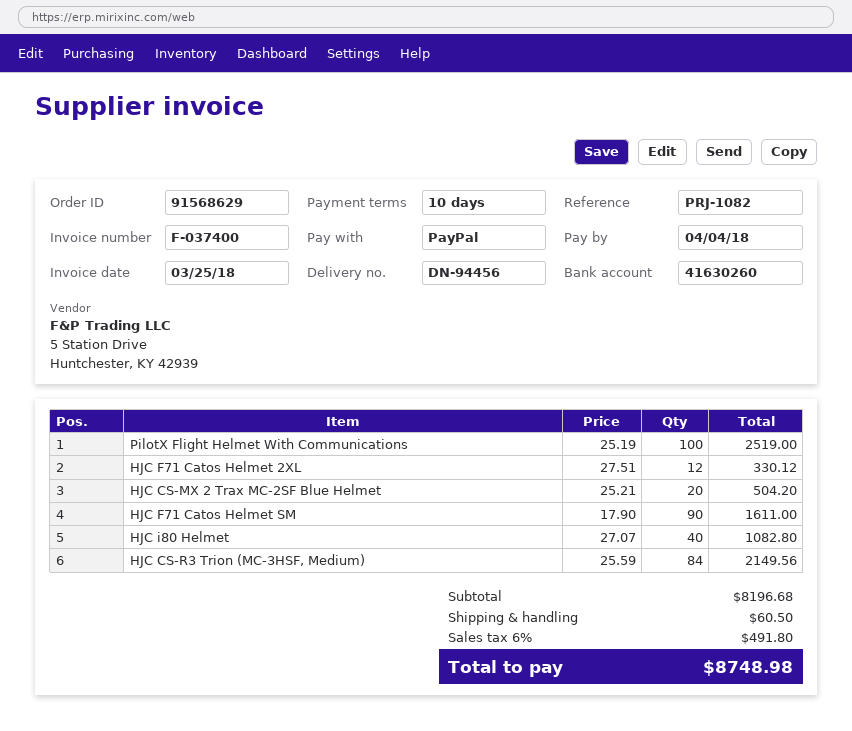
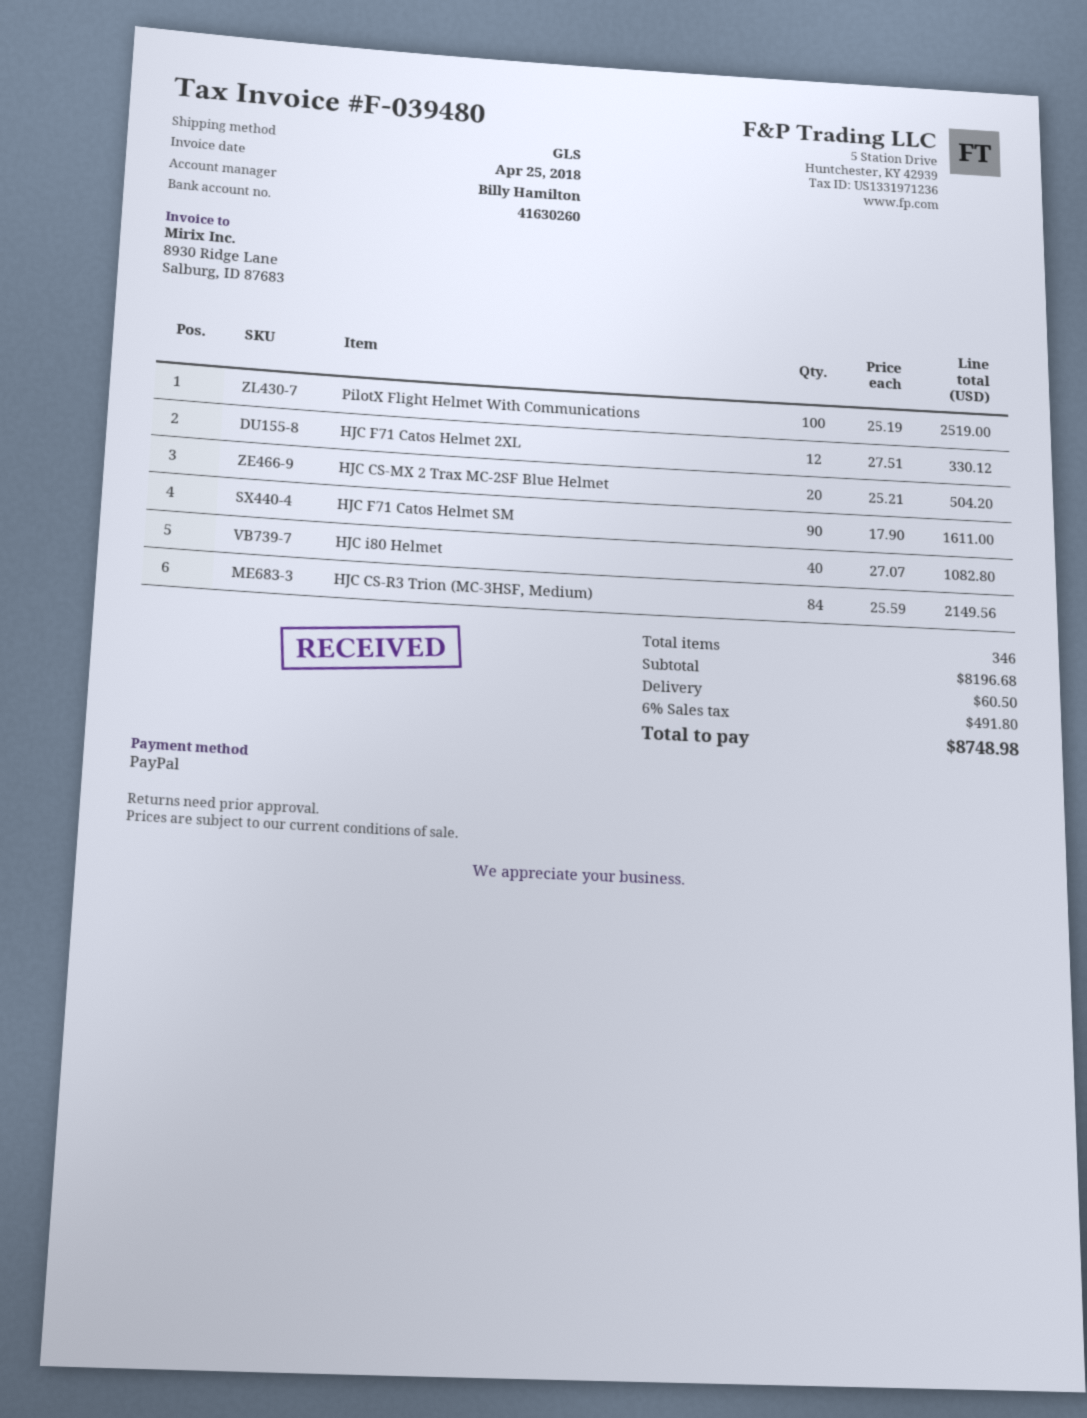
invoice number: F-037400 -> F-039480
invoice date: 2018-03-25 -> 2018-04-25

